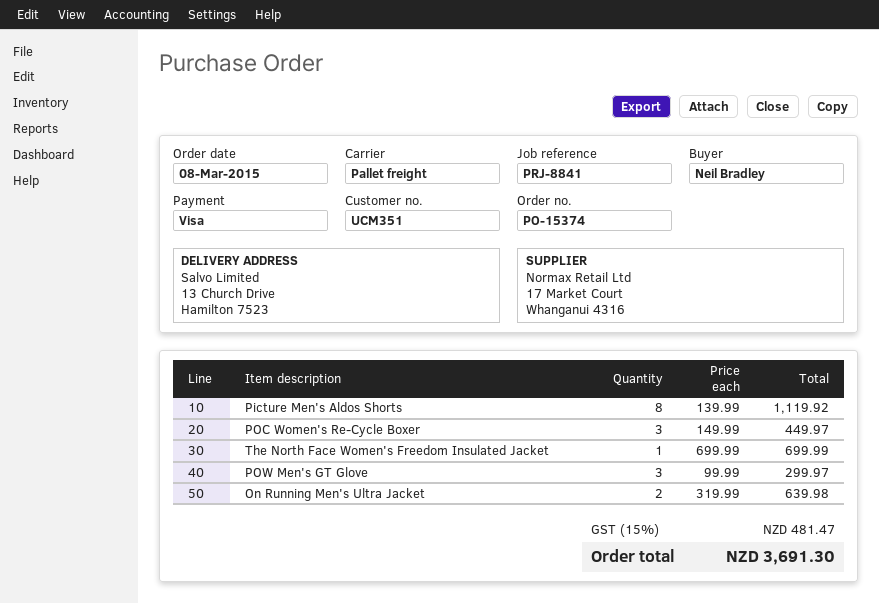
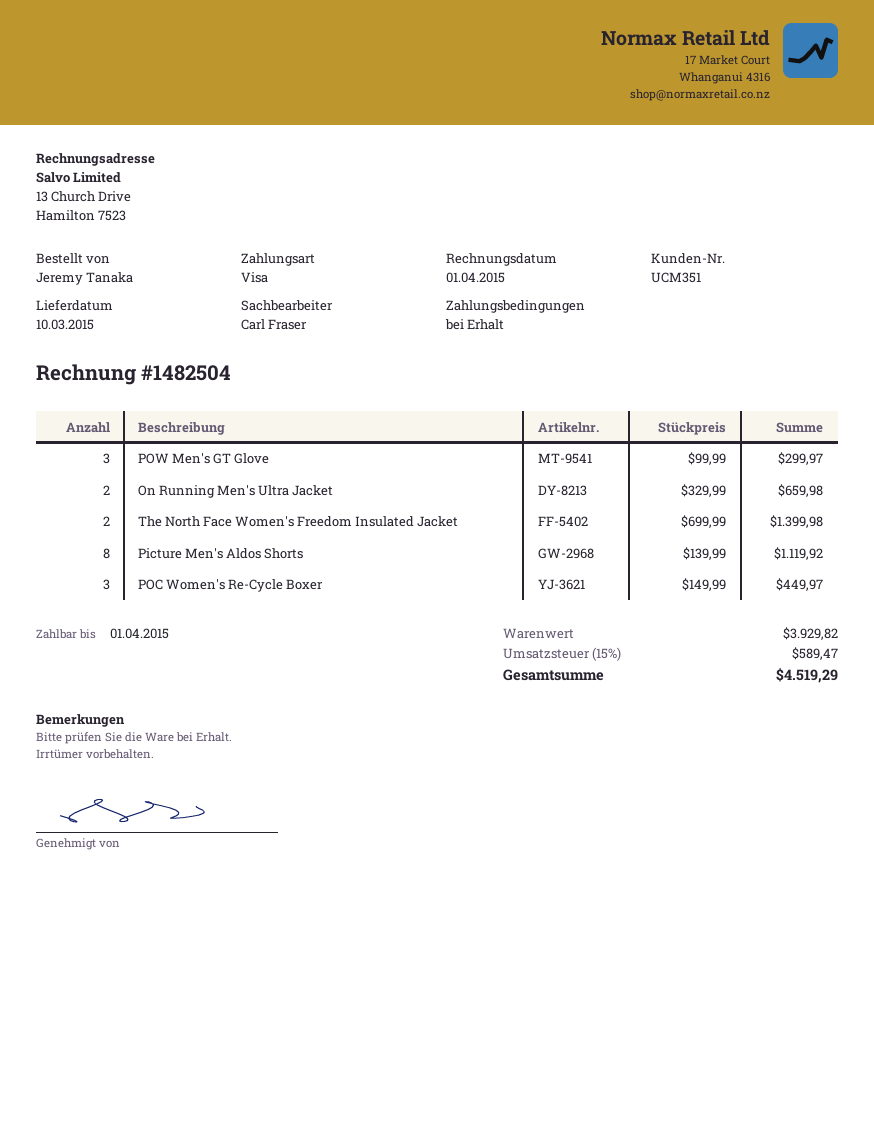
ordered by: Neil Bradley -> Jeremy Tanaka
The North Face Women's Freedom Insulated Jacket: 1 x 699.99 = 699.99 -> 2 x 699.99 = 1399.98
On Running Men's Ultra Jacket: 2 x 319.99 = 639.98 -> 2 x 329.99 = 659.98
tax: 15% = 481.47 -> 15% = 589.47
total: 3691.30 -> 4519.29

